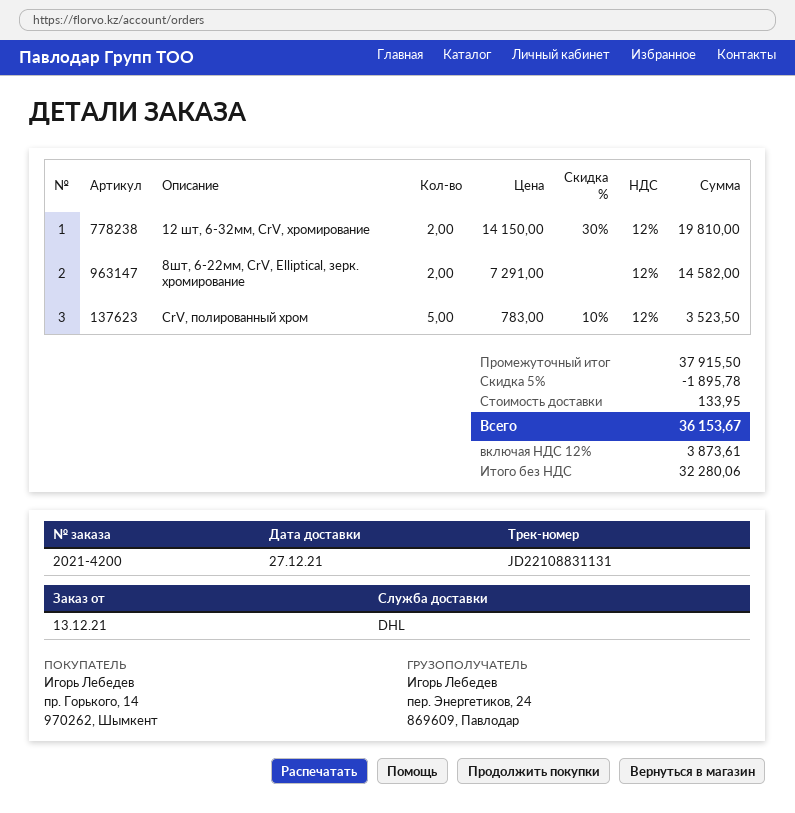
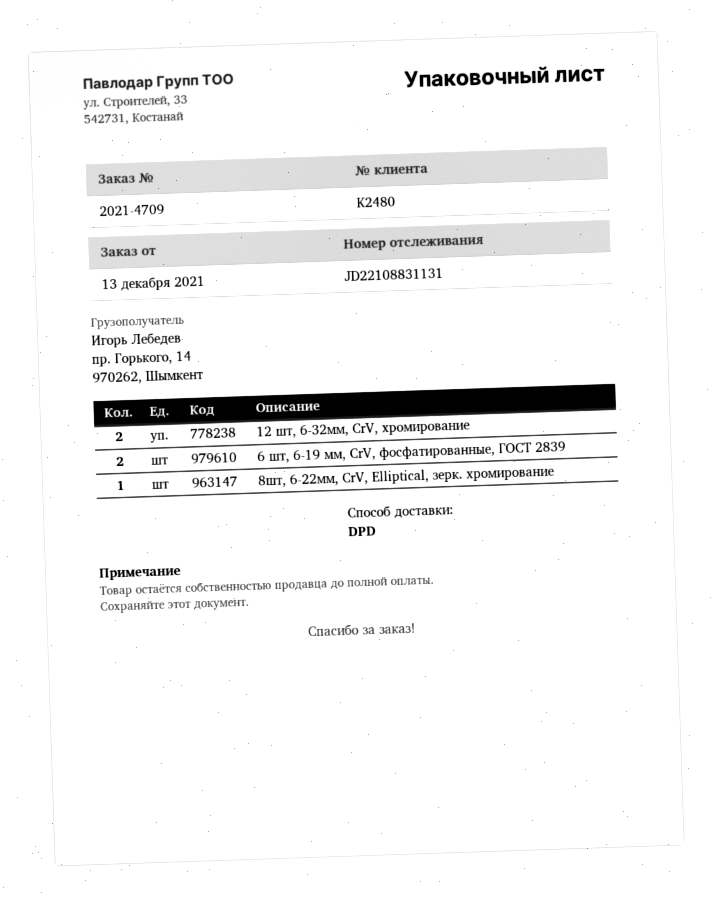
order number: 2021-4200 -> 2021-4709
shipping method: DHL -> DPD
ship to: пер. Энергетиков, 24, 869609, Павлодар -> пр. Горького, 14, 970262, Шымкент
8шт, 6-22мм, CrV, Elliptical, зерк. хромирование: 2 -> 1
CrV, полированный хром: 5 -> none
6 шт, 6-19 мм, CrV, фосфатированные, ГОСТ 2839: none -> 2

